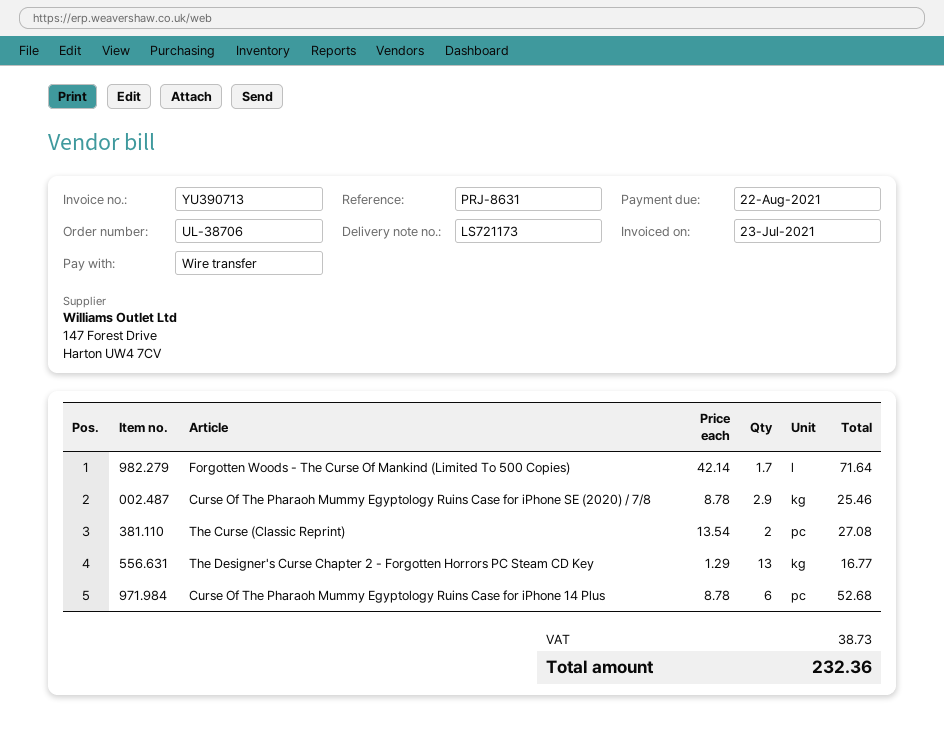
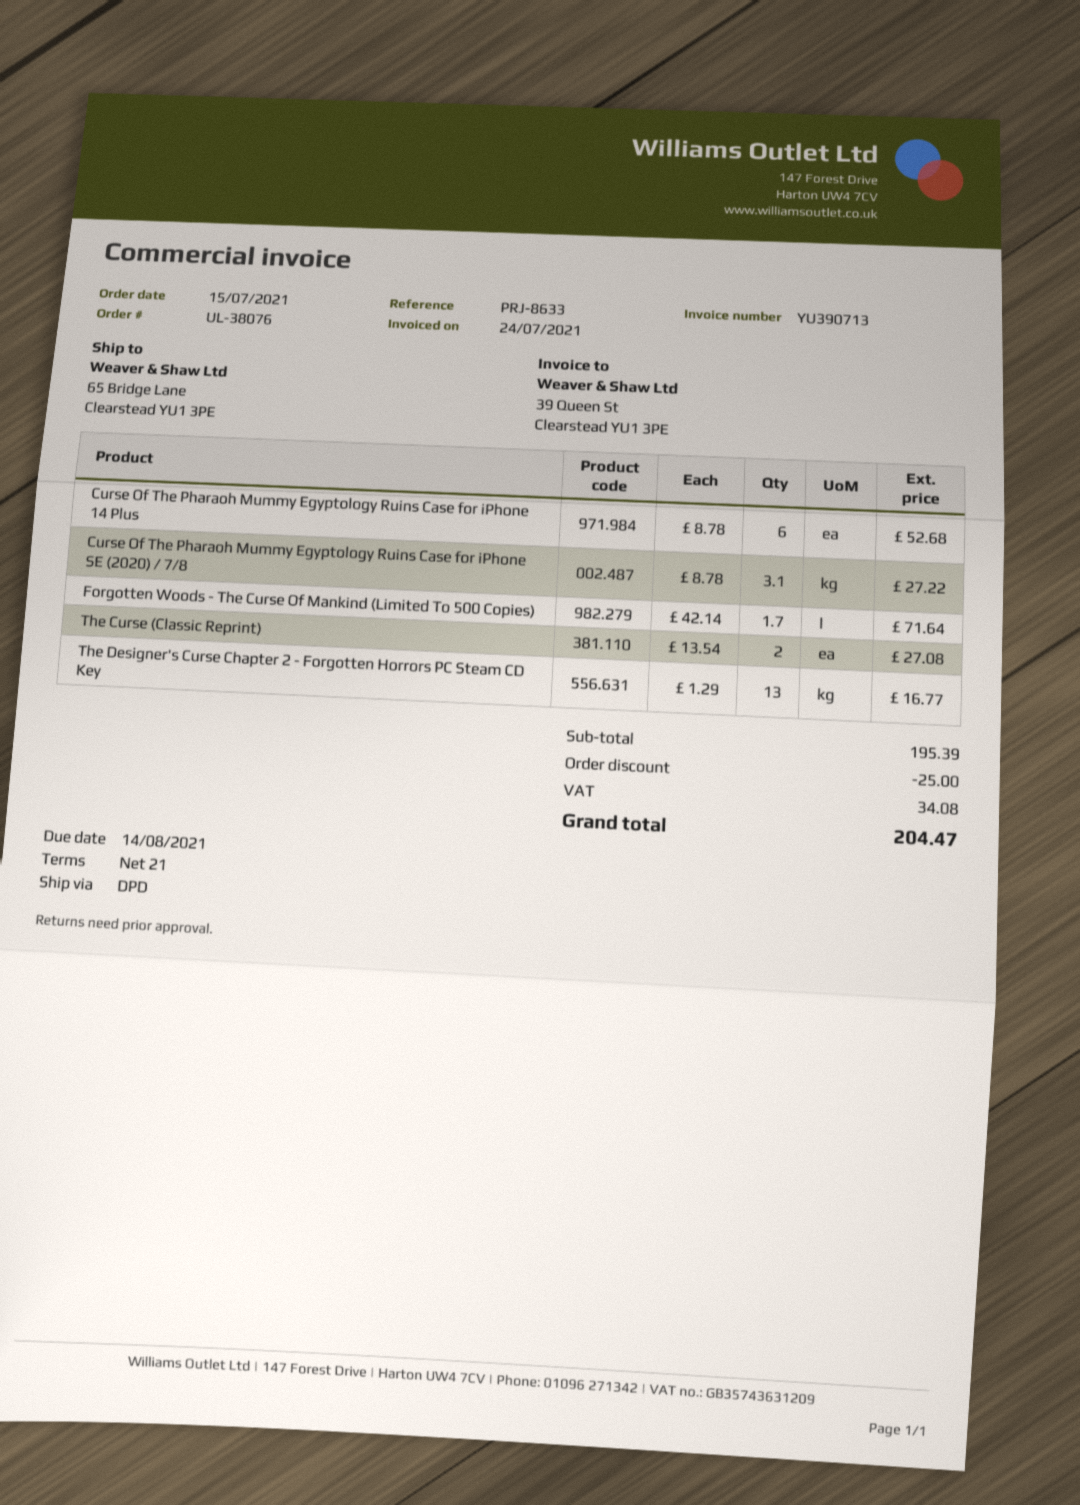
order number: UL-38706 -> UL-38076
invoice date: 2021-07-23 -> 2021-07-24
due date: 2021-08-22 -> 2021-08-14
reference: PRJ-8631 -> PRJ-8633
Curse Of The Pharaoh Mummy Egyptology Ruins Case for iPhone SE (2020) / 7/8: 2.9 x 8.78 = 25.46 -> 3.1 x 8.78 = 27.22
discount: none -> 25.00
tax: 38.73 -> 34.08
total: 232.36 -> 204.47

